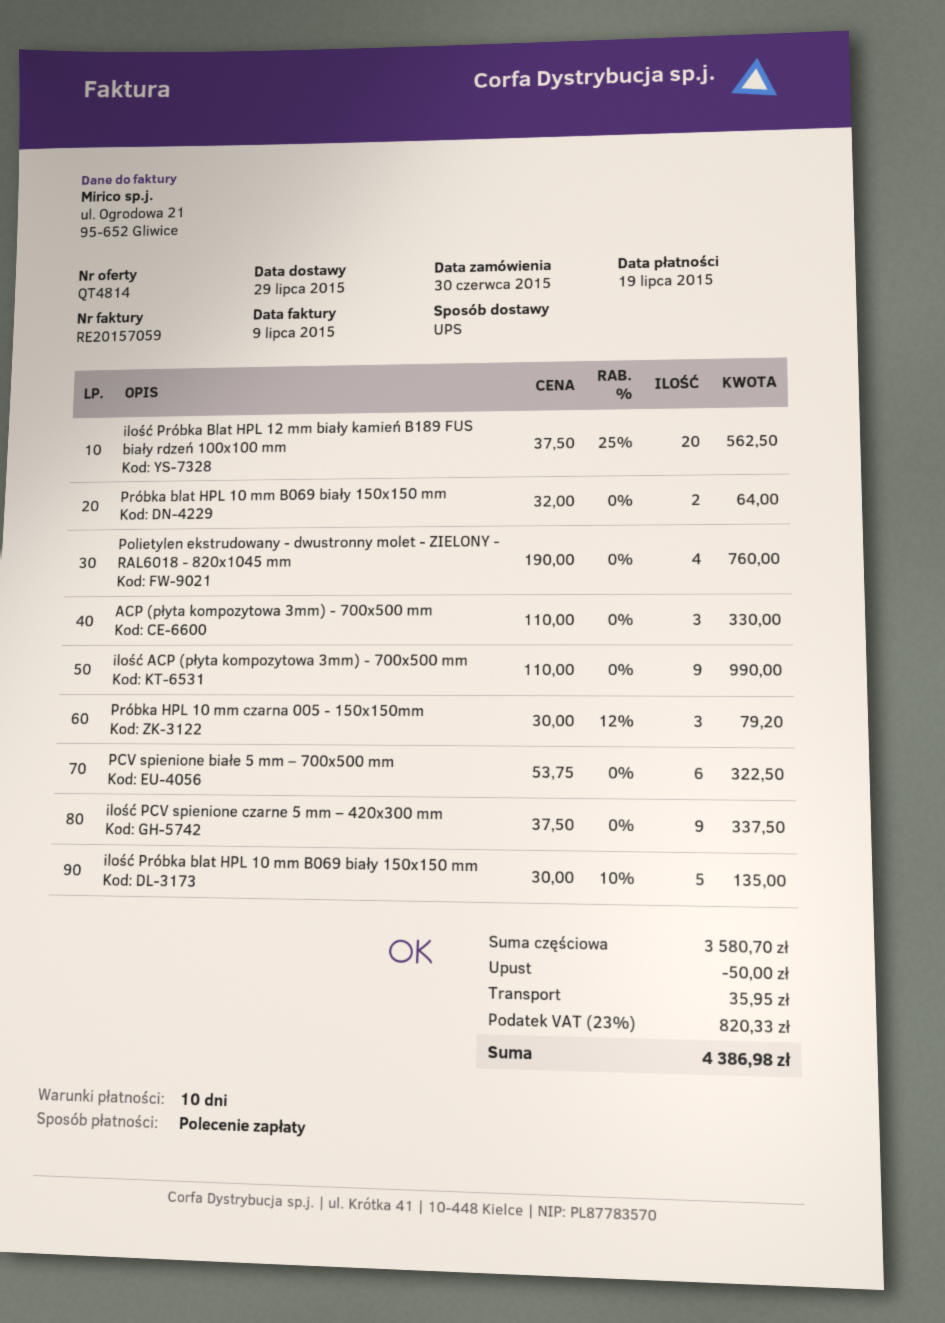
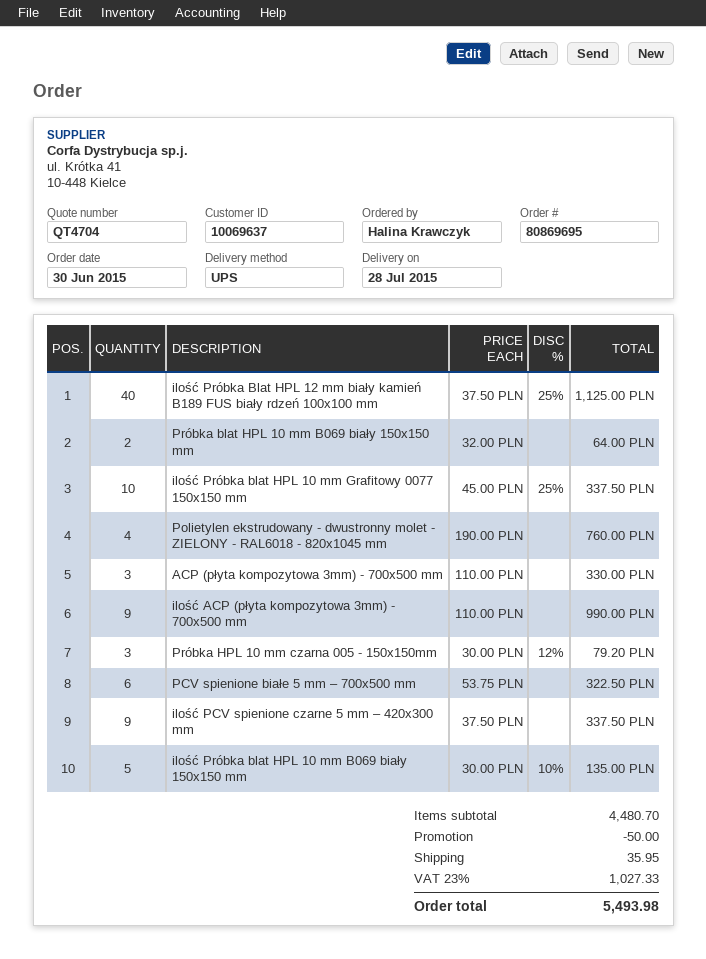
quote number: QT4814 -> QT4704
delivery date: 2015-07-29 -> 2015-07-28
ilość Próbka Blat HPL 12 mm biały kamień B189 FUS biały rdzeń 100x100 mm: 20 x 37.50 - 25% = 562.50 -> 40 x 37.50 - 25% = 1125.00
ilość Próbka blat HPL 10 mm Grafitowy 0077 150x150 mm: none -> 10 x 45.00 - 25% = 337.50
subtotal: 3580.70 -> 4480.70
tax: 23% = 820.33 -> 23% = 1027.33
total: 4386.98 -> 5493.98

